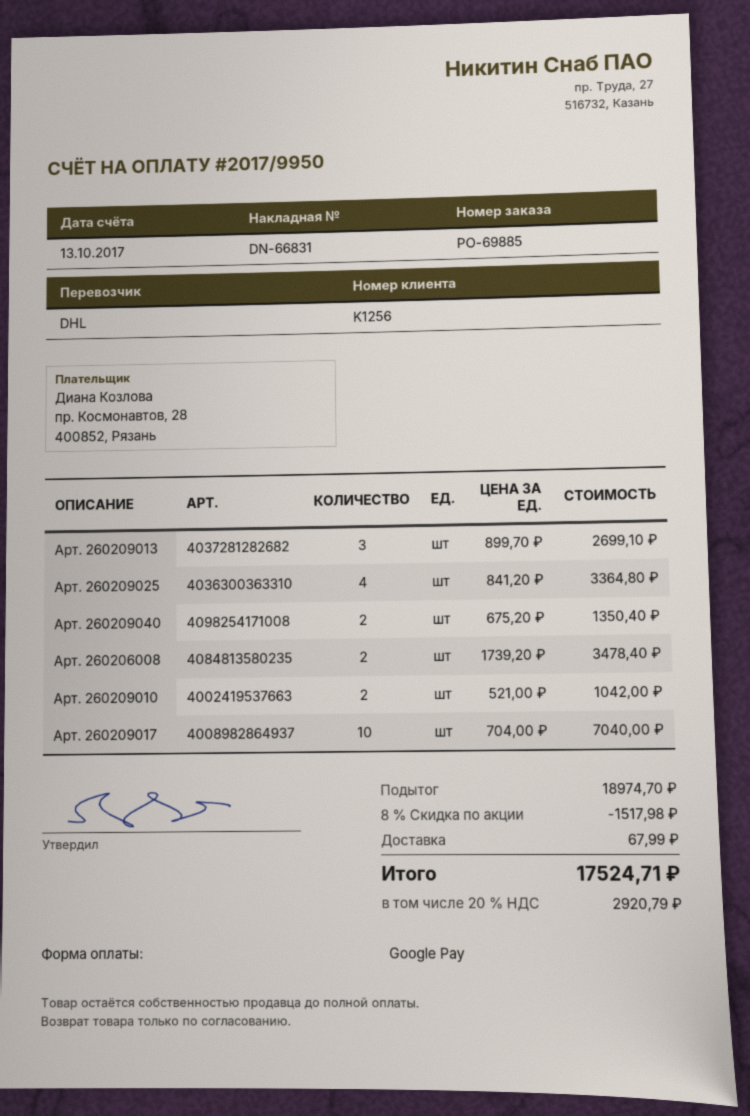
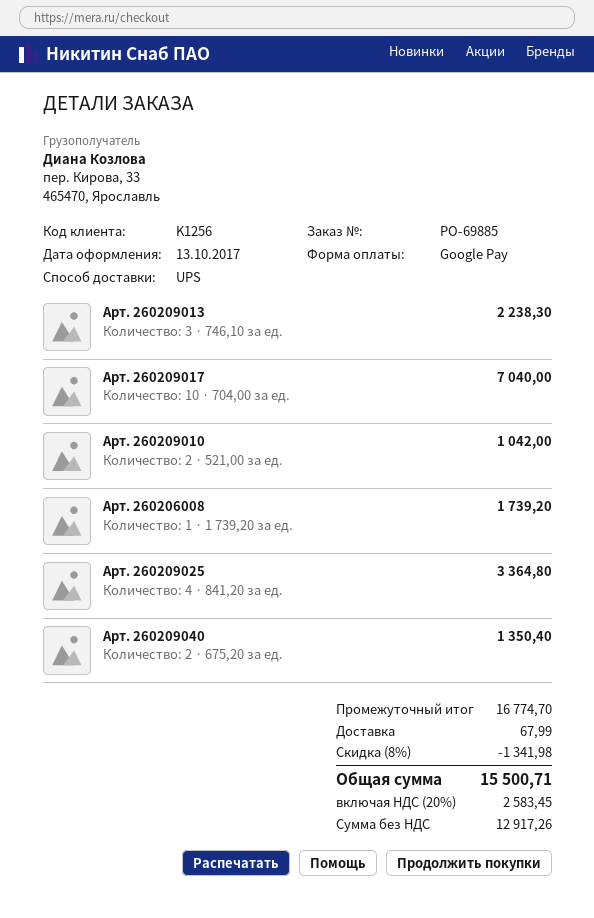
shipping method: DHL -> UPS
Арт. 260209013: 3 x 899.70 = 2699.10 -> 3 x 746.10 = 2238.30
Арт. 260206008: 2 x 1739.20 = 3478.40 -> 1 x 1739.20 = 1739.20
subtotal: 18974.70 -> 16774.70
discount: 8% = 1517.98 -> 8% = 1341.98
tax: 20% = 2920.79 -> 20% = 2583.45
total: 17524.71 -> 15500.71

